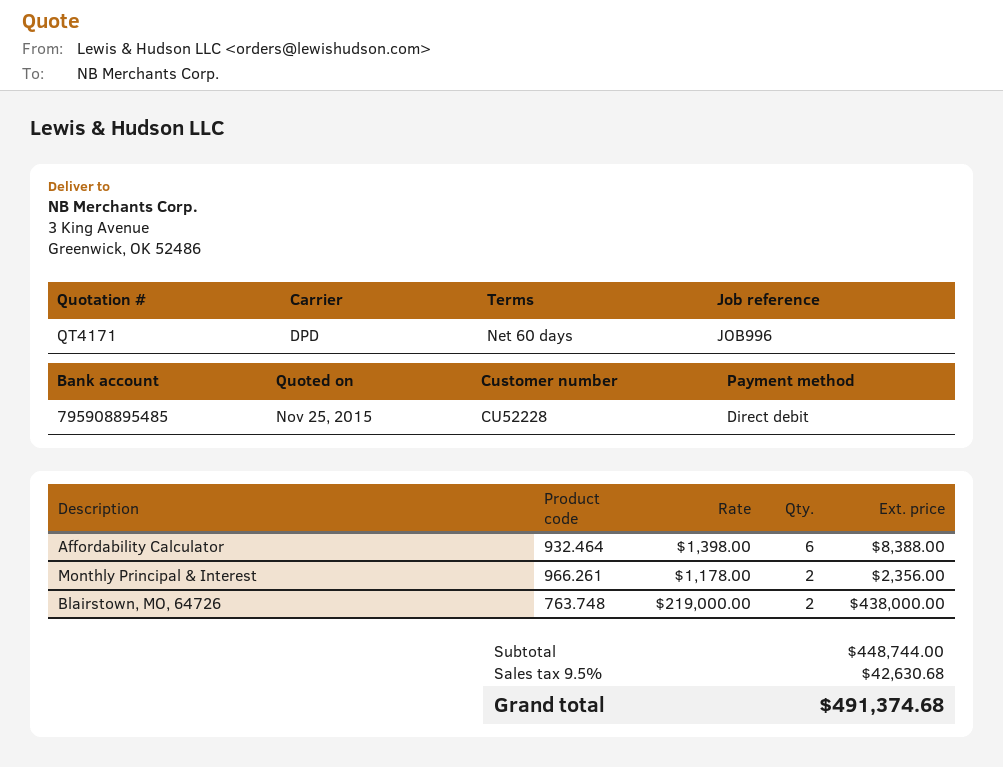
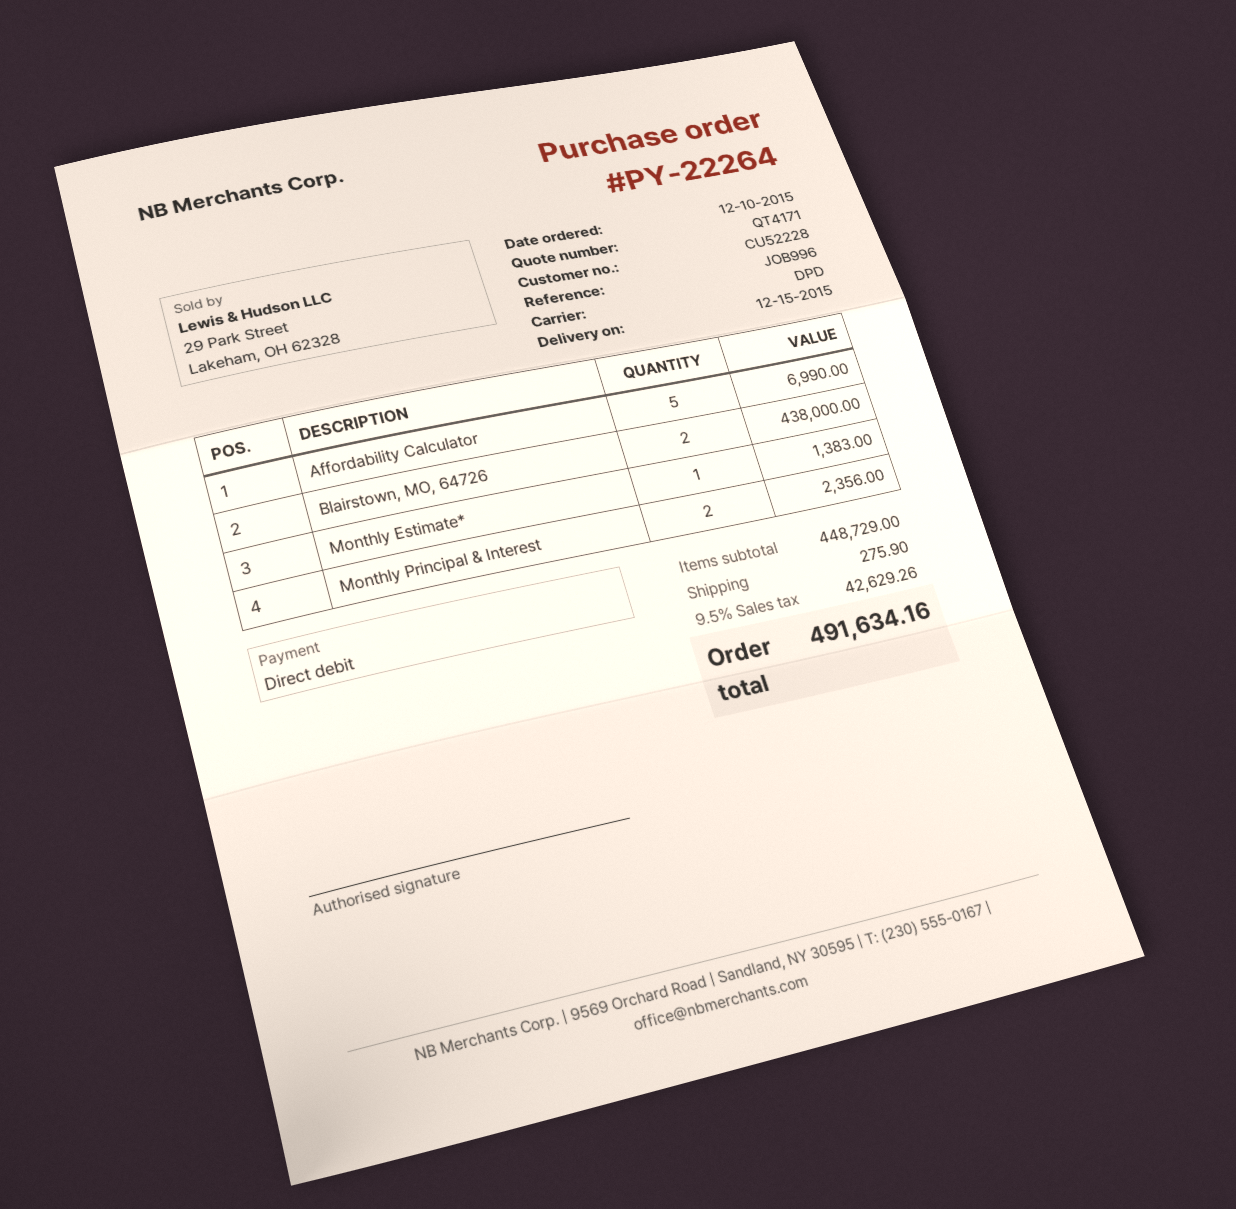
Affordability Calculator: 6 for 8388.00 -> 5 for 6990.00
Monthly Estimate*: none -> 1 for 1383.00
subtotal: 448744.00 -> 448729.00
shipping: none -> 275.90
tax: 9.5% = 42630.68 -> 9.5% = 42629.26
total: 491374.68 -> 491634.16

